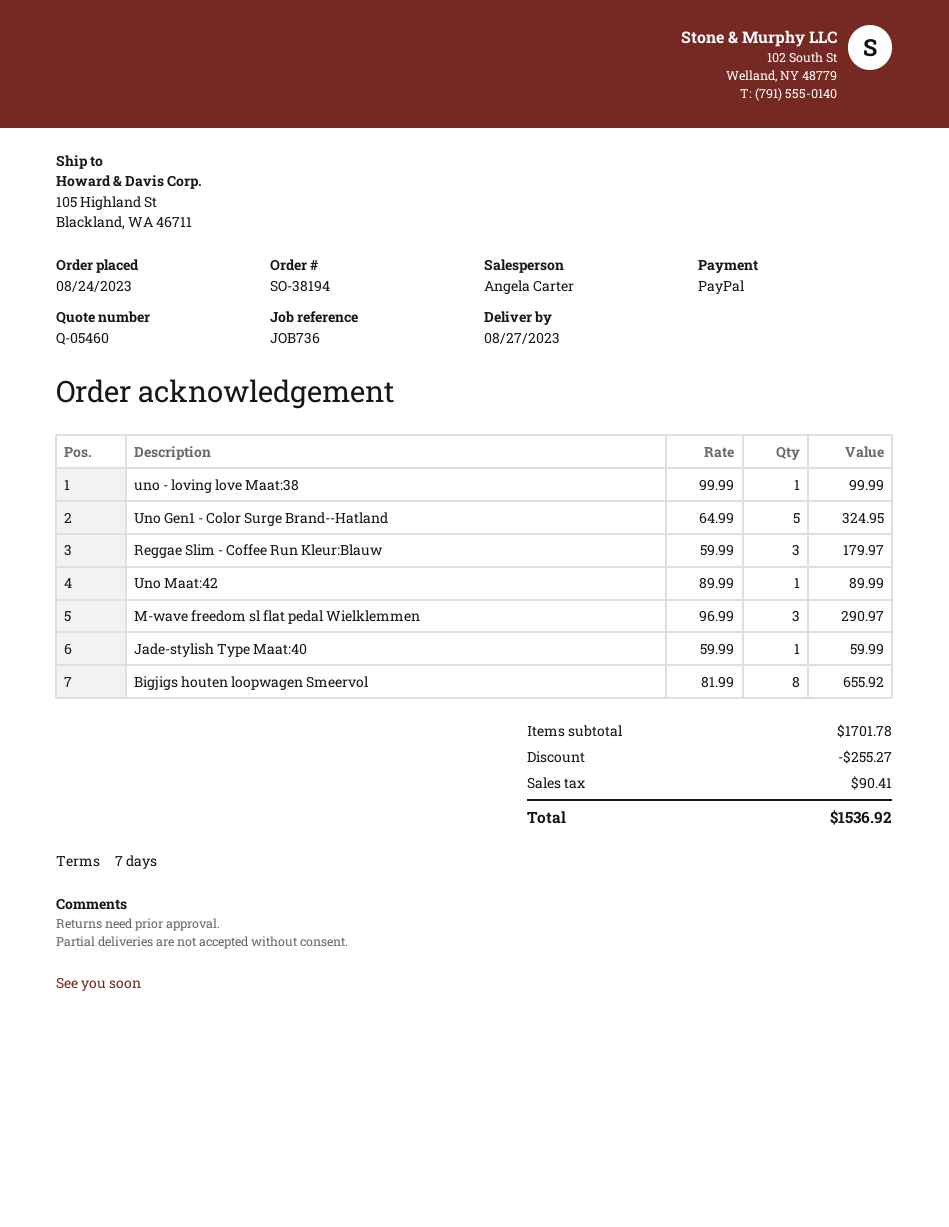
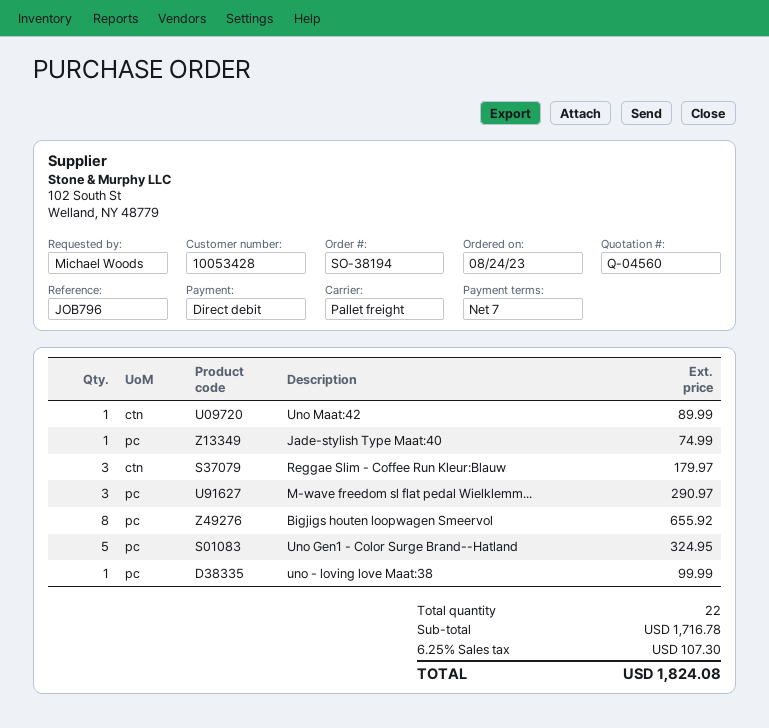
quote number: Q-05460 -> Q-04560
reference: JOB736 -> JOB796
payment method: PayPal -> direct debit
Jade-stylish Type Maat:40: 1 for 59.99 -> 1 for 74.99
subtotal: 1701.78 -> 1716.78
discount: 255.27 -> none
tax: 90.41 -> 107.30
total: 1536.92 -> 1824.08

